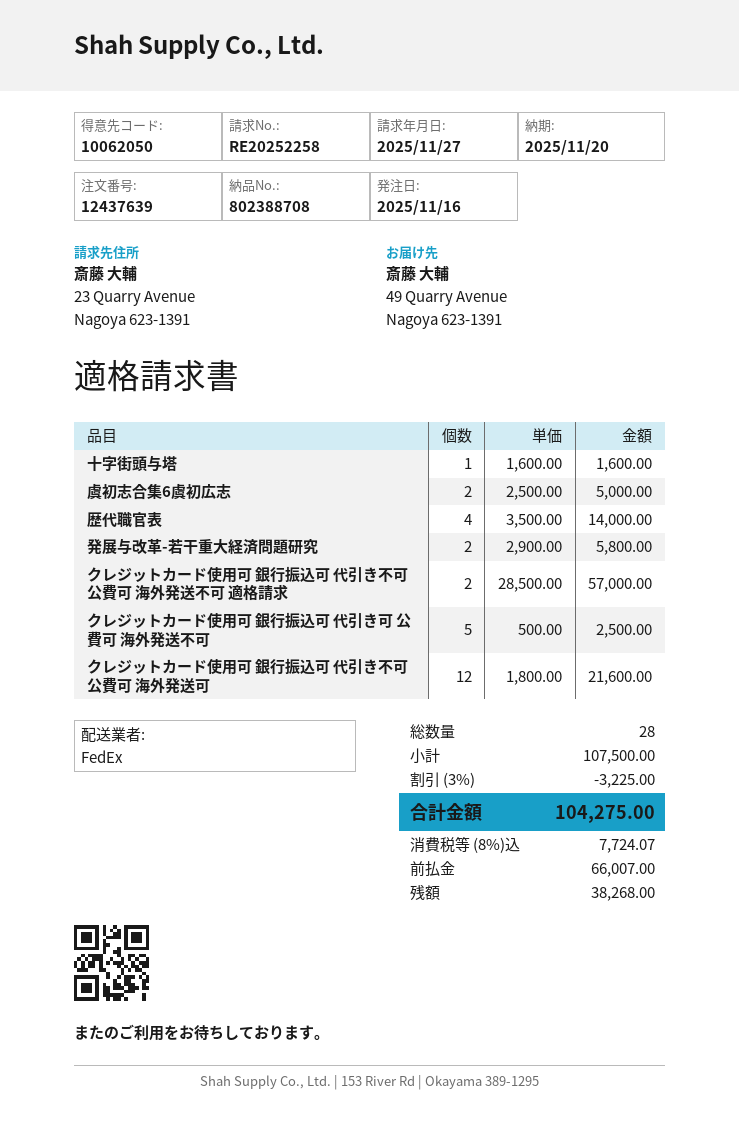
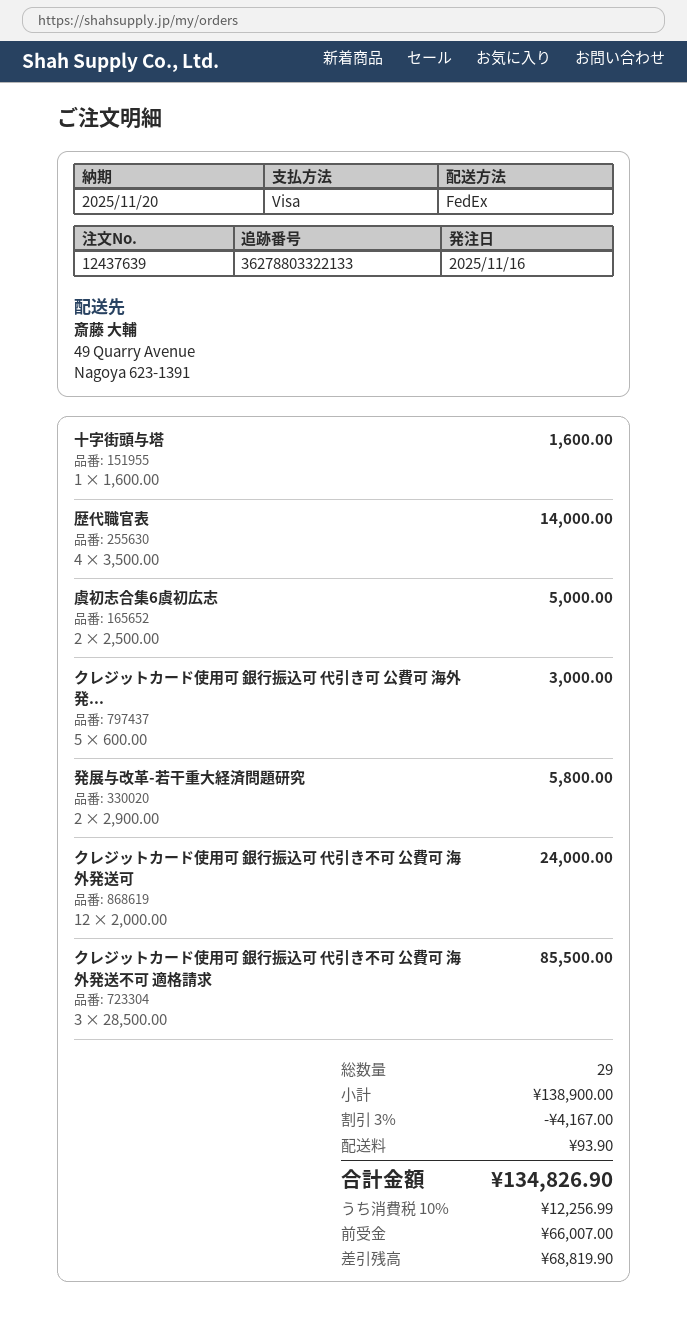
クレジットカード使用可 銀行振込可 代引き不可 公費可 海外発送不可 適格請求: 2 x 28500.00 = 57000.00 -> 3 x 28500.00 = 85500.00
クレジットカード使用可 銀行振込可 代引き可 公費可 海外発送不可: 5 x 500.00 = 2500.00 -> 5 x 600.00 = 3000.00
クレジットカード使用可 銀行振込可 代引き不可 公費可 海外発送可: 12 x 1800.00 = 21600.00 -> 12 x 2000.00 = 24000.00
total quantity: 28 -> 29
subtotal: 107500.00 -> 138900.00
discount: 3% = 3225.00 -> 3% = 4167.00
shipping: none -> 93.90
tax: 8% = 7724.07 -> 10% = 12256.99
total: 104275.00 -> 134826.90
balance: 38268.00 -> 68819.90

